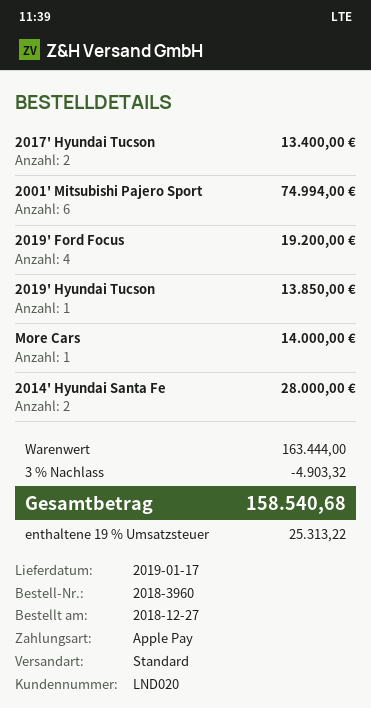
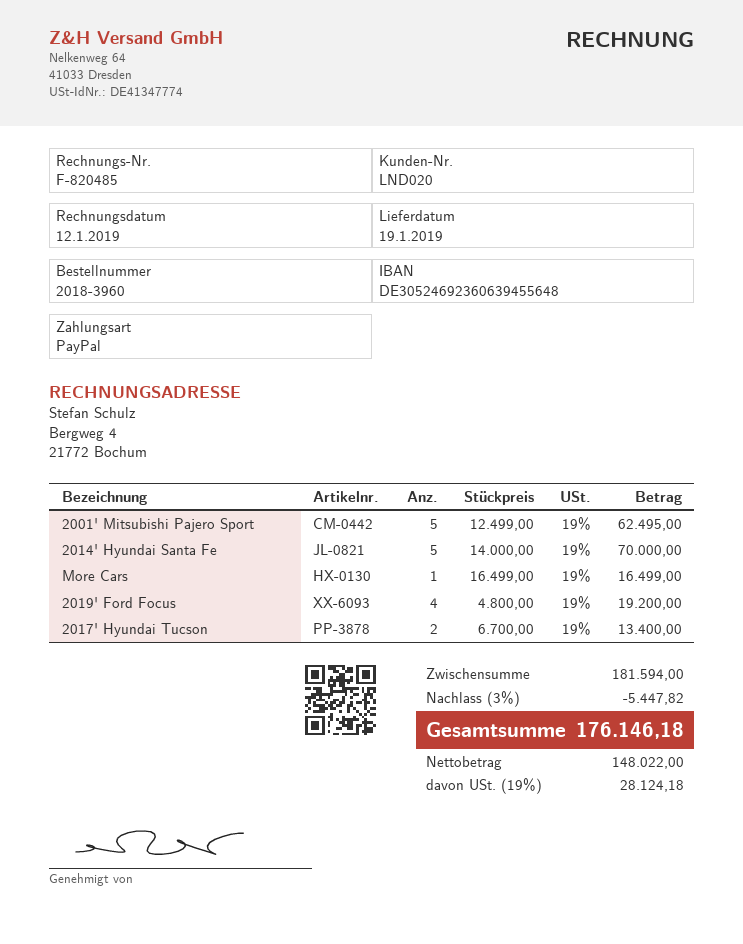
delivery date: 2019-01-17 -> 2019-01-19
payment method: Apple Pay -> PayPal
2001' Mitsubishi Pajero Sport: 6 for 74994.00 -> 5 for 62495.00
2019' Hyundai Tucson: 1 for 13850.00 -> none
More Cars: 1 for 14000.00 -> 1 for 16499.00
2014' Hyundai Santa Fe: 2 for 28000.00 -> 5 for 70000.00
subtotal: 163444.00 -> 181594.00
discount: 3% = 4903.32 -> 3% = 5447.82
tax: 19% = 25313.22 -> 19% = 28124.18
total: 158540.68 -> 176146.18

